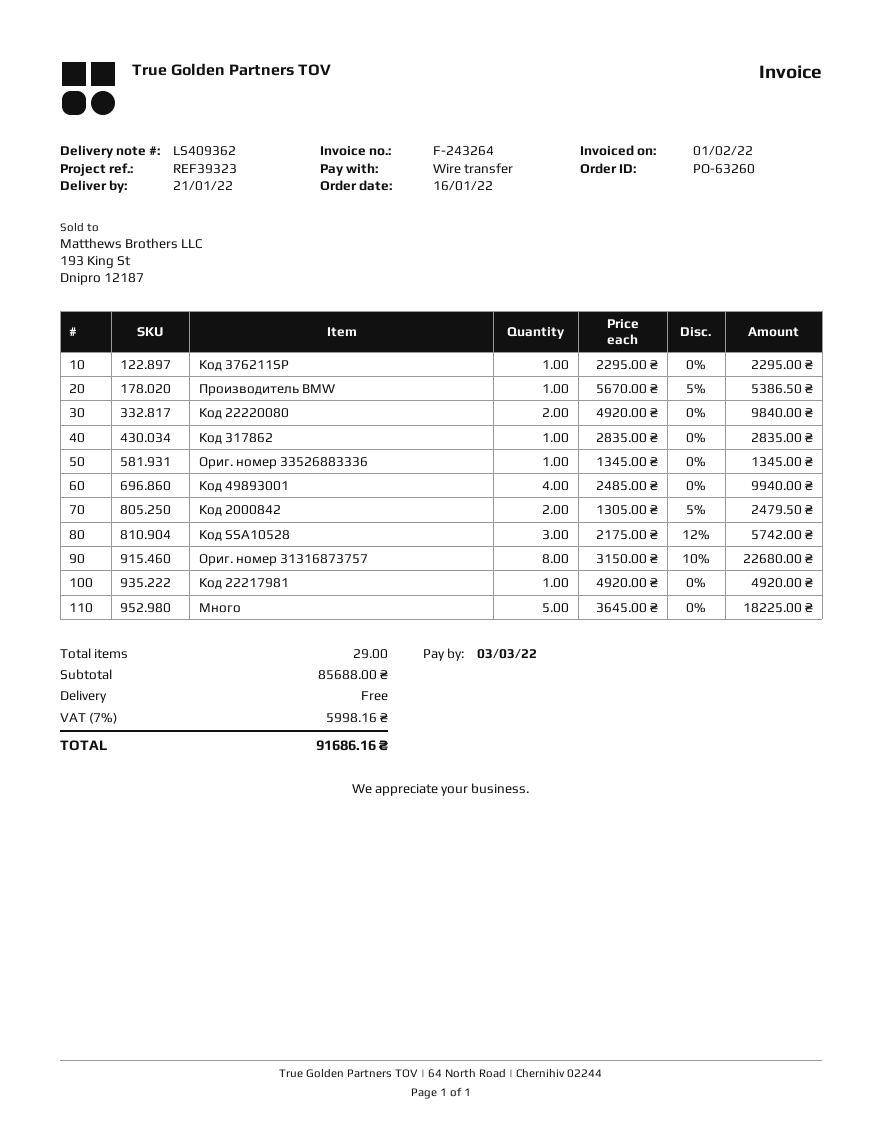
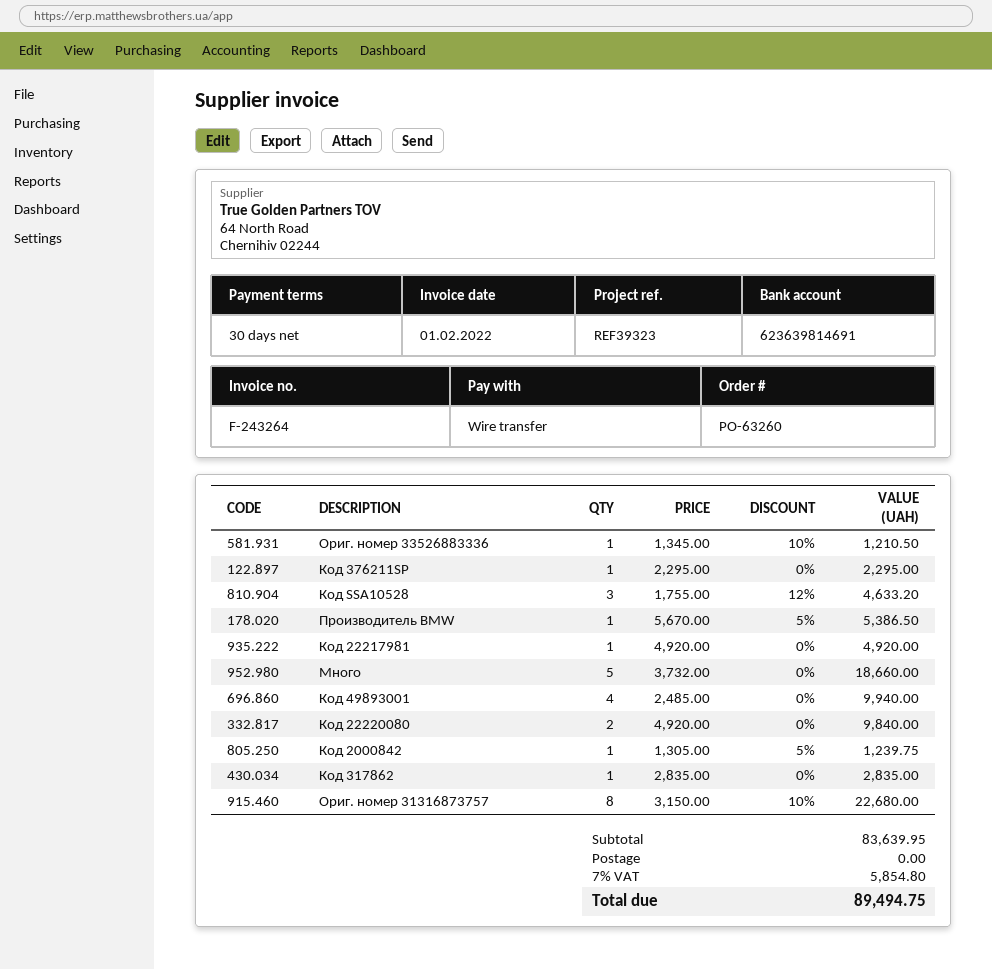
Ориг. номер 33526883336: 1 x 1345.00 = 1345.00 -> 1 x 1345.00 - 10% = 1210.50
Код 2000842: 2 x 1305.00 - 5% = 2479.50 -> 1 x 1305.00 - 5% = 1239.75
Код SSA10528: 3 x 2175.00 - 12% = 5742.00 -> 3 x 1755.00 - 12% = 4633.20
Много: 5 x 3645.00 = 18225.00 -> 5 x 3732.00 = 18660.00
subtotal: 85688.00 -> 83639.95
tax: 7% = 5998.16 -> 7% = 5854.80
total: 91686.16 -> 89494.75

